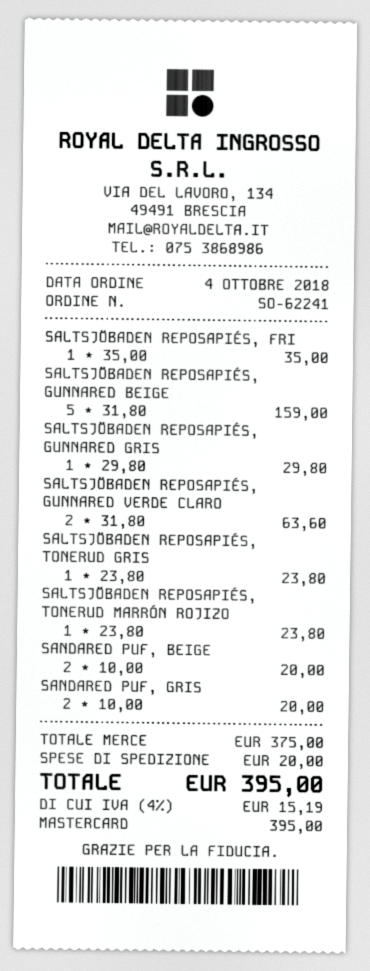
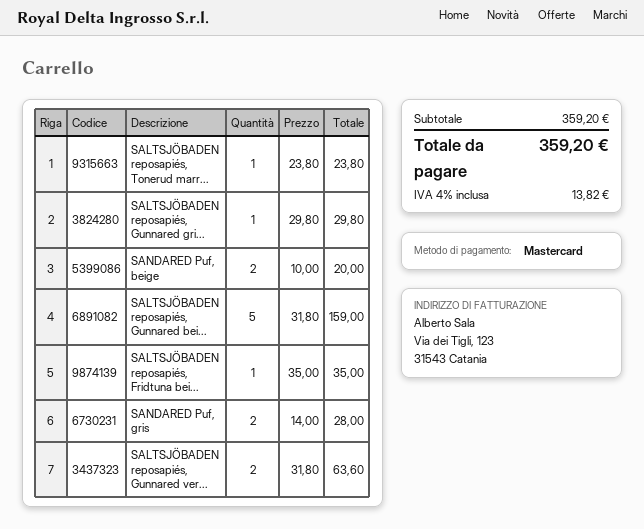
SALTSJÖBADEN REPOSAPIÉS, TONERUD GRIS: 1 x 23.80 = 23.80 -> none
SANDARED PUF, GRIS: 2 x 10.00 = 20.00 -> 2 x 14.00 = 28.00
subtotal: 375.00 -> 359.20
shipping: 20.00 -> none
tax: 4% = 15.19 -> 4% = 13.82
total: 395.00 -> 359.20

